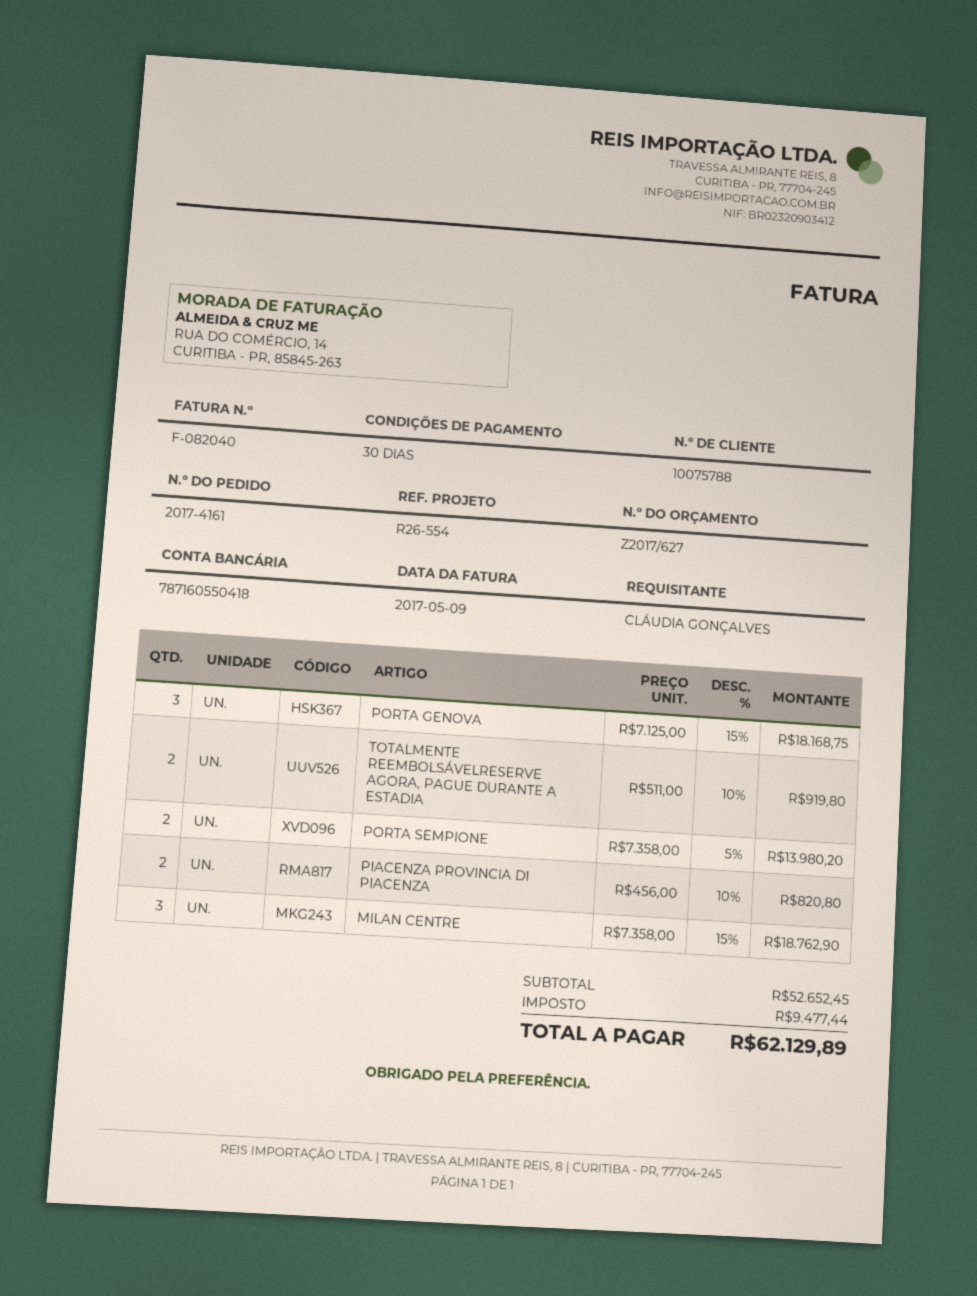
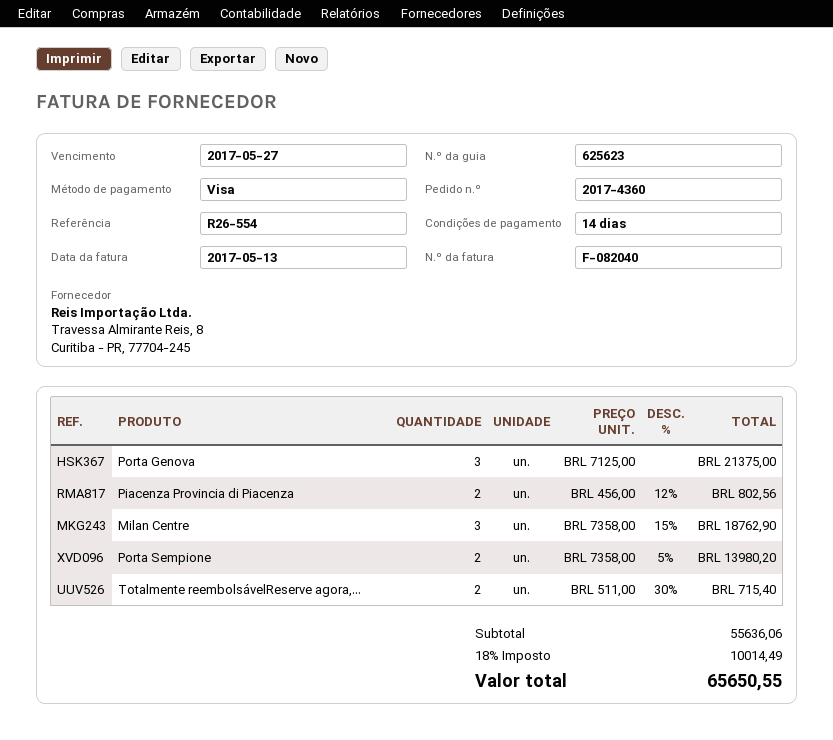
order number: 2017-4161 -> 2017-4360
invoice date: 2017-05-09 -> 2017-05-13
payment terms: 30 days -> 14 days
PORTA GENOVA: 3 x 7125.00 - 15% = 18168.75 -> 3 x 7125.00 = 21375.00
TOTALMENTE REEMBOLSÁVELRESERVE AGORA, PAGUE DURANTE A ESTADIA: 2 x 511.00 - 10% = 919.80 -> 2 x 511.00 - 30% = 715.40
PIACENZA PROVINCIA DI PIACENZA: 2 x 456.00 - 10% = 820.80 -> 2 x 456.00 - 12% = 802.56
subtotal: 52652.45 -> 55636.06
tax: 9477.44 -> 10014.49
total: 62129.89 -> 65650.55

